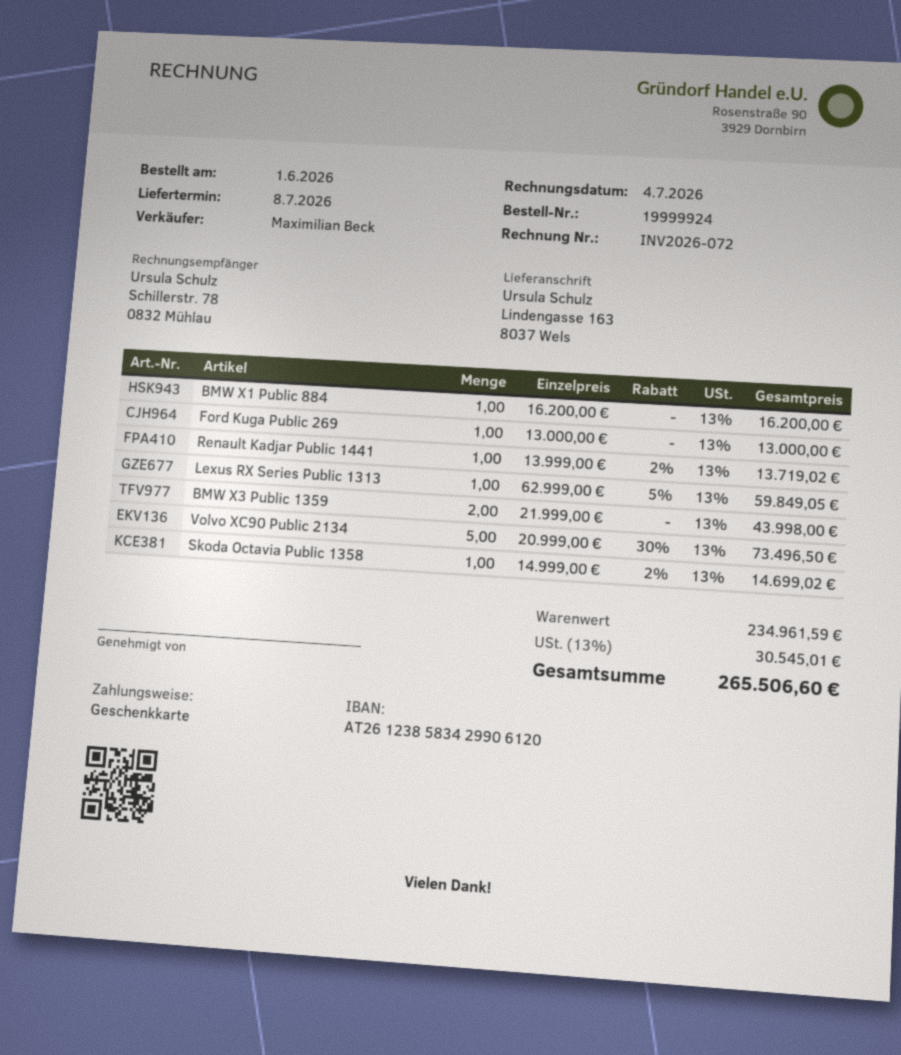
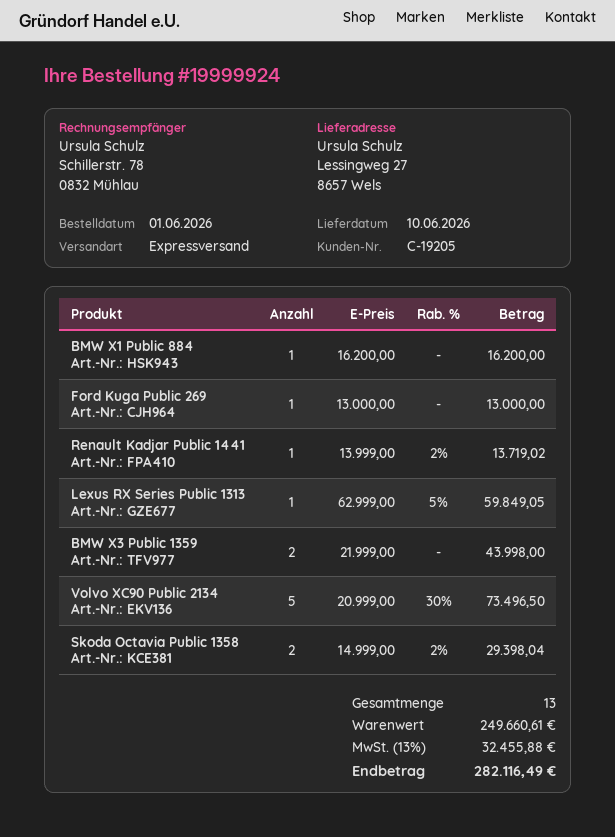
delivery date: 2026-07-08 -> 2026-06-10
ship to: Lindengasse 163, 8037 Wels -> Lessingweg 27, 8657 Wels
Skoda Octavia Public 1358: 1 x 14999.00 - 2% = 14699.02 -> 2 x 14999.00 - 2% = 29398.04
subtotal: 234961.59 -> 249660.61
tax: 13% = 30545.01 -> 13% = 32455.88
total: 265506.60 -> 282116.49

